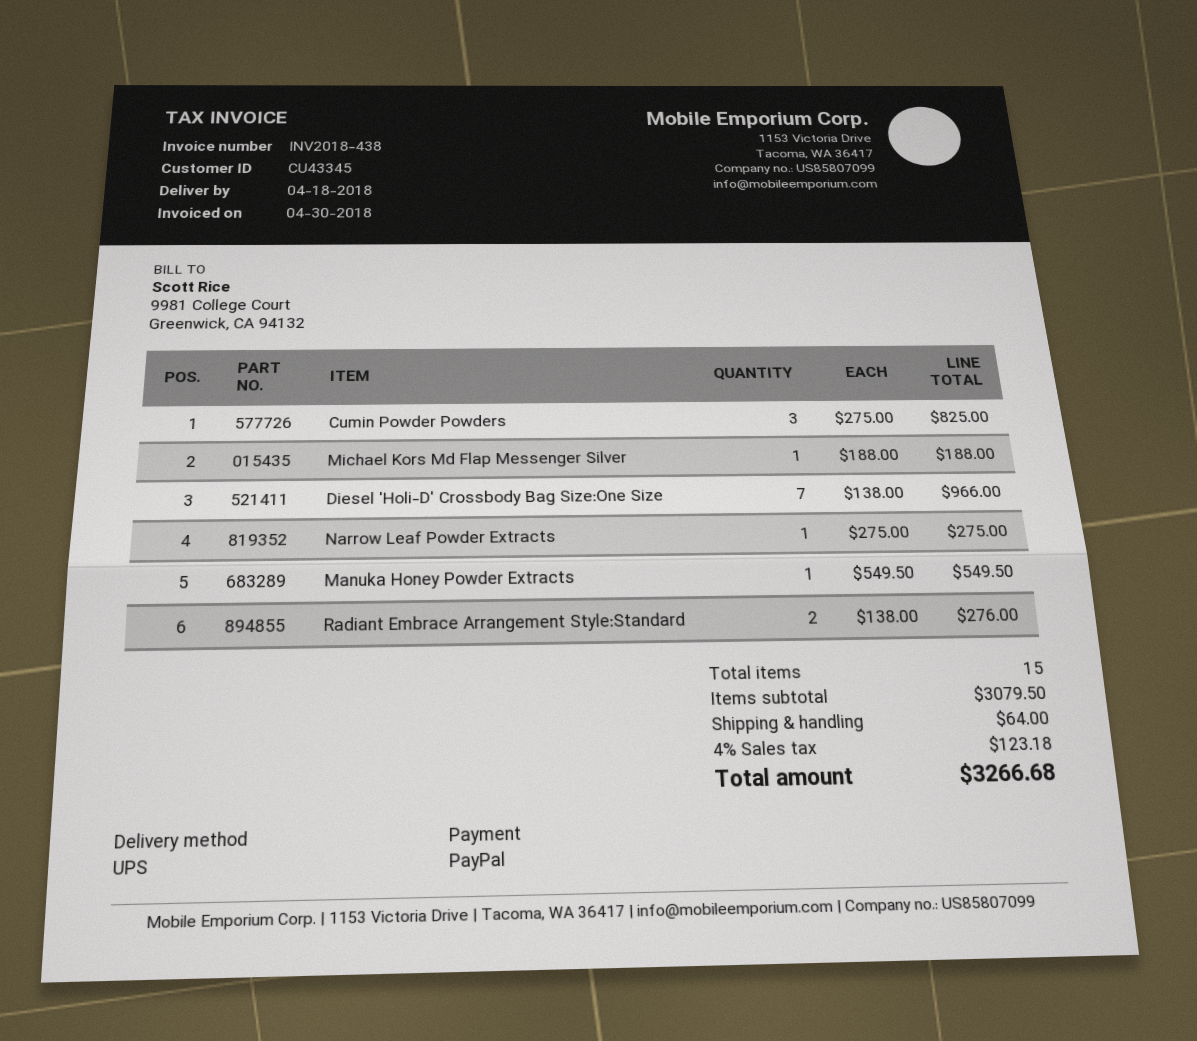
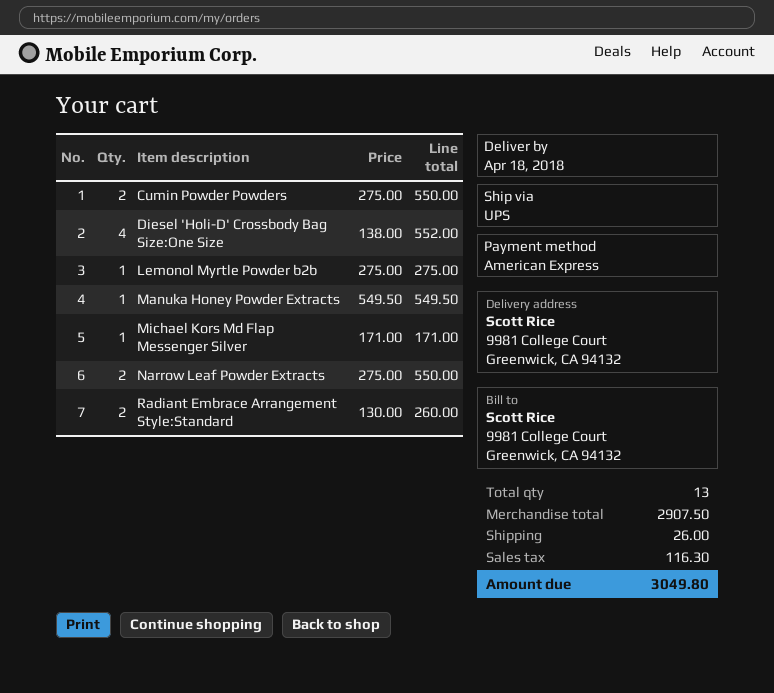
payment method: PayPal -> American Express
Cumin Powder Powders: 3 x 275.00 = 825.00 -> 2 x 275.00 = 550.00
Michael Kors Md Flap Messenger Silver: 1 x 188.00 = 188.00 -> 1 x 171.00 = 171.00
Diesel 'Holi-D' Crossbody Bag Size:One Size: 7 x 138.00 = 966.00 -> 4 x 138.00 = 552.00
Narrow Leaf Powder Extracts: 1 x 275.00 = 275.00 -> 2 x 275.00 = 550.00
Radiant Embrace Arrangement Style:Standard: 2 x 138.00 = 276.00 -> 2 x 130.00 = 260.00
Lemonol Myrtle Powder b2b: none -> 1 x 275.00 = 275.00
total quantity: 15 -> 13
subtotal: 3079.50 -> 2907.50
shipping: 64.00 -> 26.00
tax: 123.18 -> 116.30
total: 3266.68 -> 3049.80

